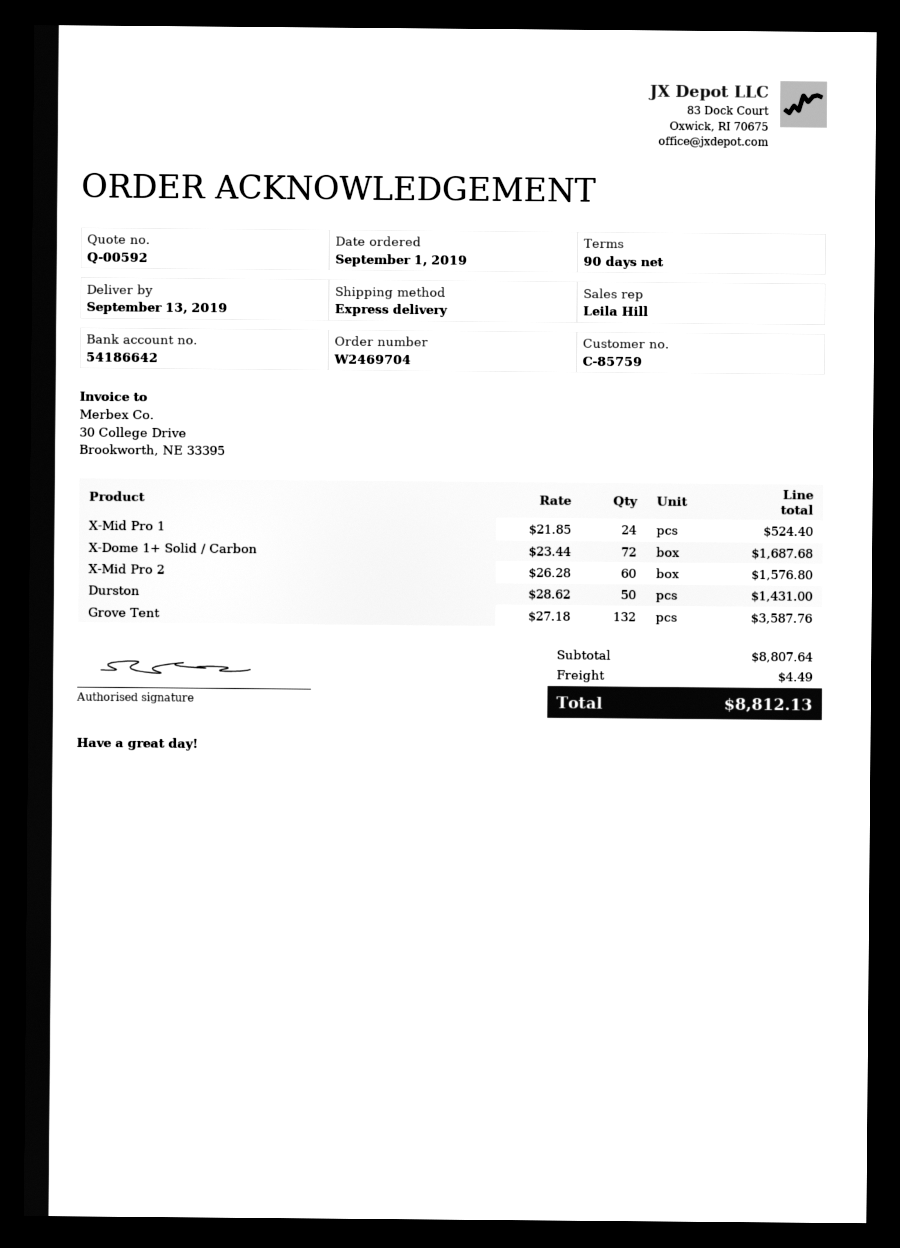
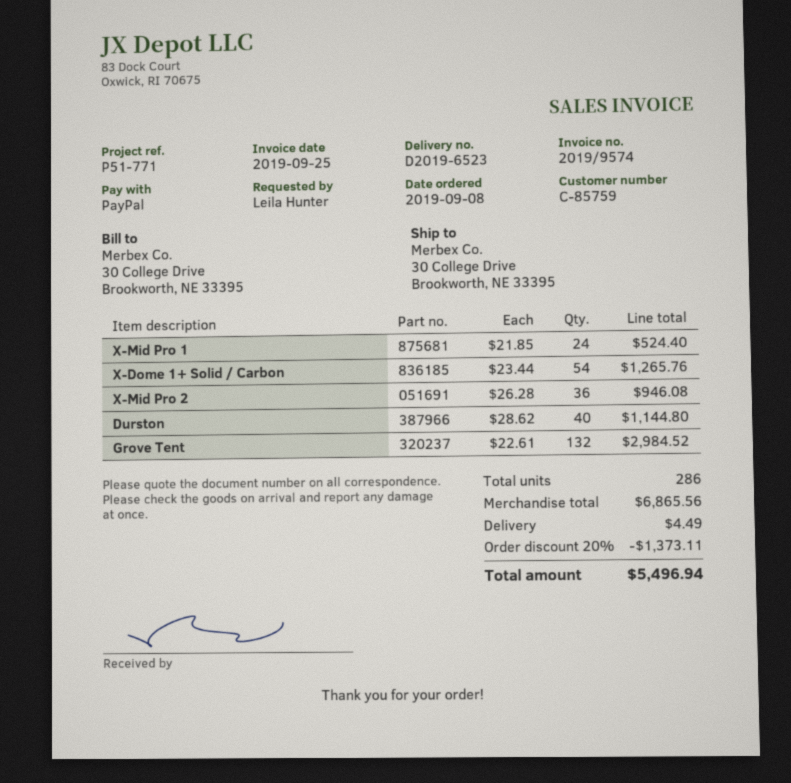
order date: 2019-09-01 -> 2019-09-08
X-Dome 1+ Solid / Carbon: 72 x 23.44 = 1687.68 -> 54 x 23.44 = 1265.76
X-Mid Pro 2: 60 x 26.28 = 1576.80 -> 36 x 26.28 = 946.08
Durston: 50 x 28.62 = 1431.00 -> 40 x 28.62 = 1144.80
Grove Tent: 132 x 27.18 = 3587.76 -> 132 x 22.61 = 2984.52
subtotal: 8807.64 -> 6865.56
discount: none -> 20% = 1373.11
total: 8812.13 -> 5496.94

